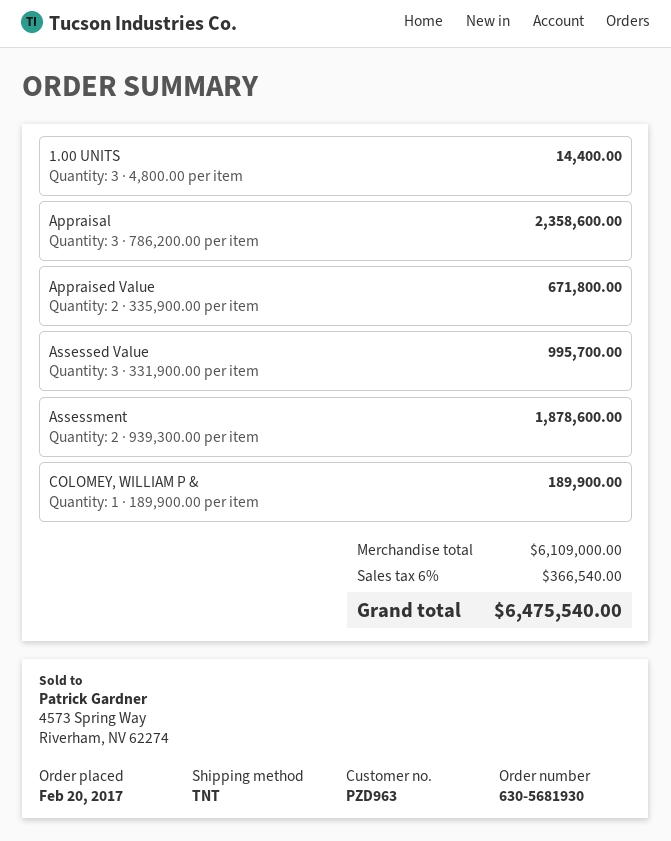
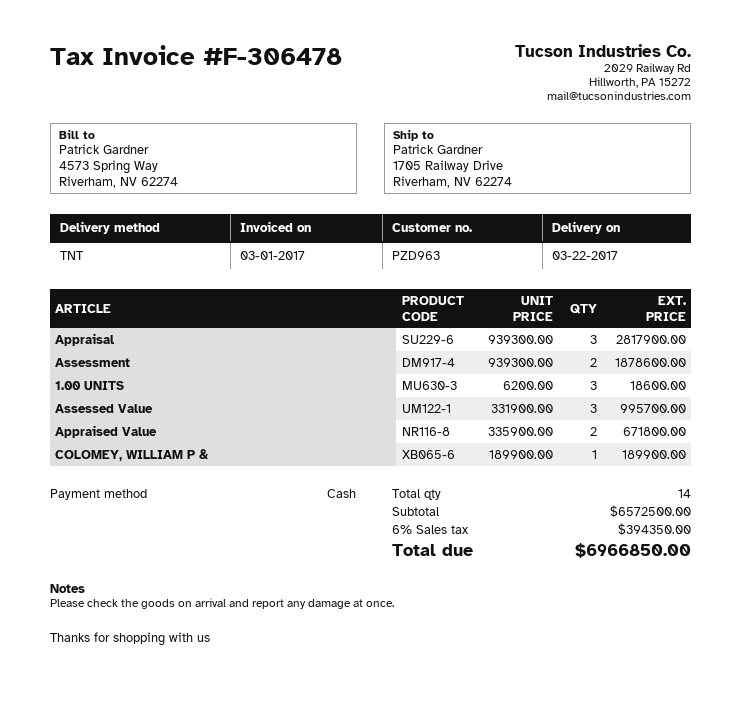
1.00 UNITS: 3 x 4800.00 = 14400.00 -> 3 x 6200.00 = 18600.00
Appraisal: 3 x 786200.00 = 2358600.00 -> 3 x 939300.00 = 2817900.00
subtotal: 6109000.00 -> 6572500.00
tax: 6% = 366540.00 -> 6% = 394350.00
total: 6475540.00 -> 6966850.00

